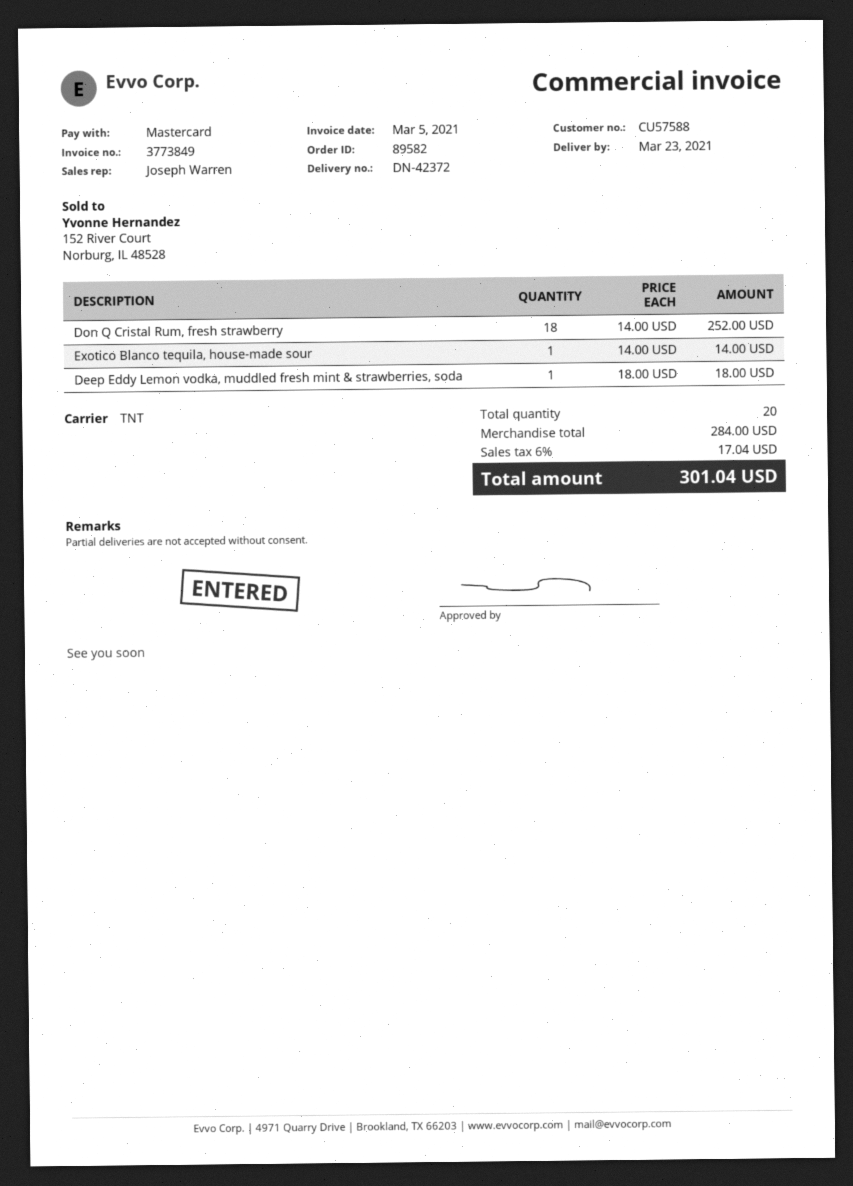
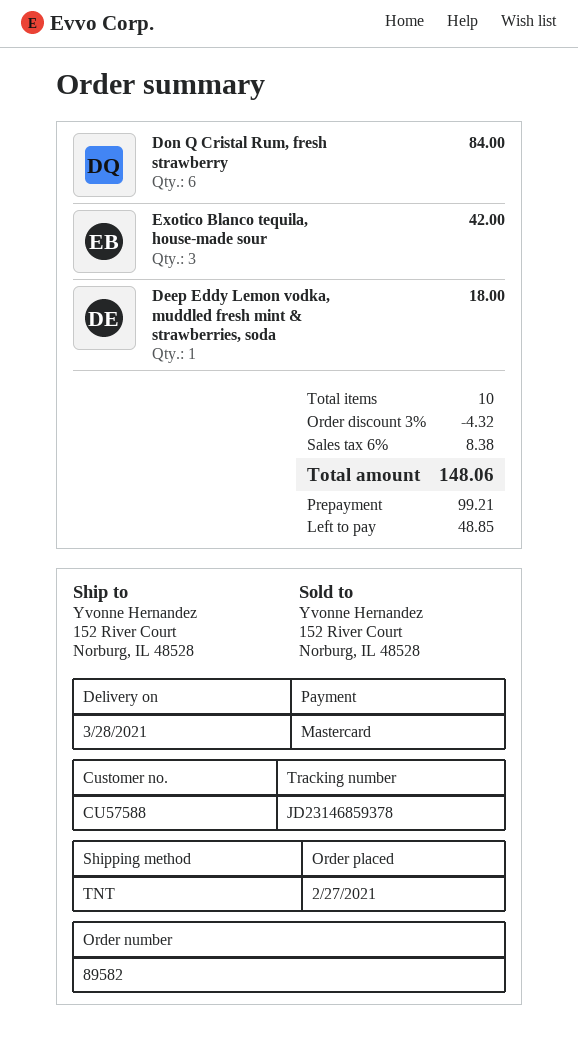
delivery date: 2021-03-23 -> 2021-03-28
Don Q Cristal Rum, fresh strawberry: 18 for 252.00 -> 6 for 84.00
Exotico Blanco tequila, house-made sour: 1 for 14.00 -> 3 for 42.00
total quantity: 20 -> 10
discount: none -> 3% = 4.32
tax: 6% = 17.04 -> 6% = 8.38
total: 301.04 -> 148.06

